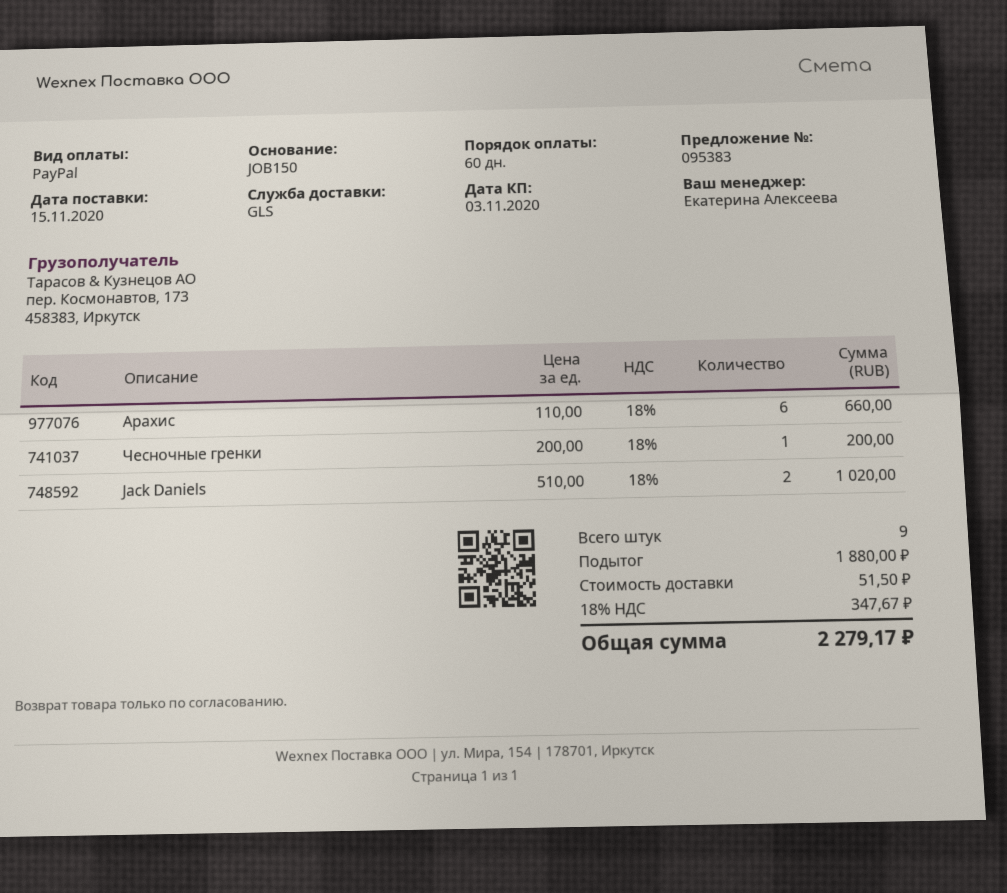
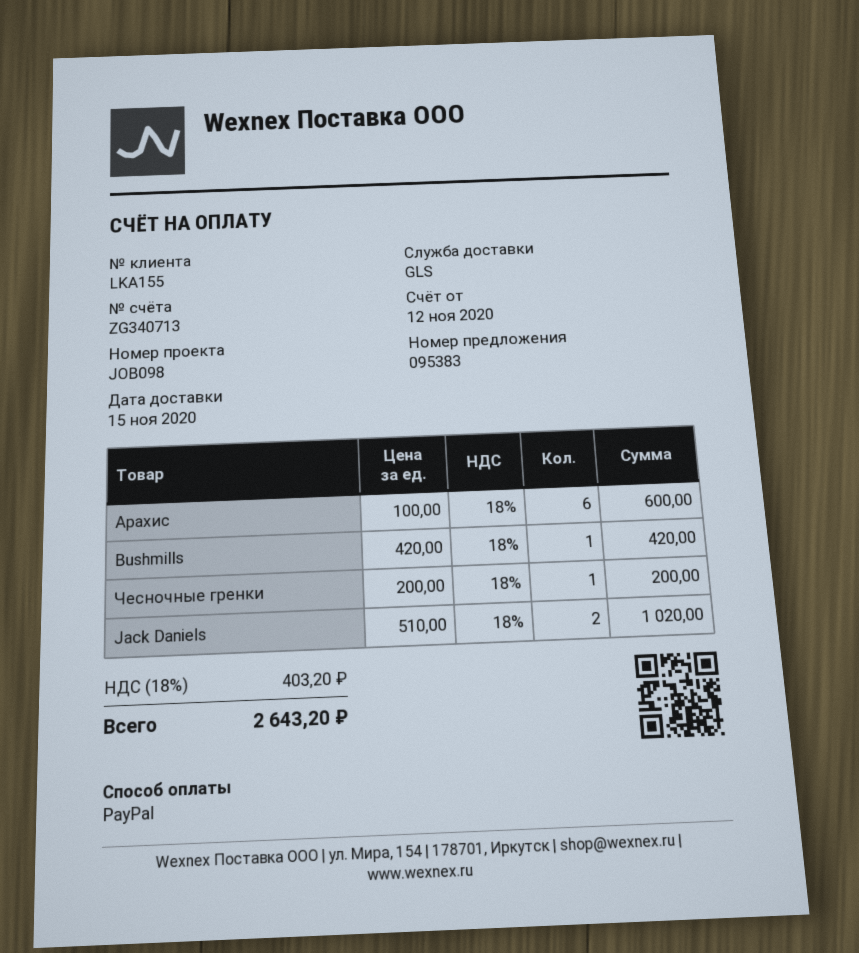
reference: JOB150 -> JOB098
Арахис: 6 x 110.00 = 660.00 -> 6 x 100.00 = 600.00
Bushmills: none -> 1 x 420.00 = 420.00
shipping: 51.50 -> none
tax: 18% = 347.67 -> 18% = 403.20
total: 2279.17 -> 2643.20

